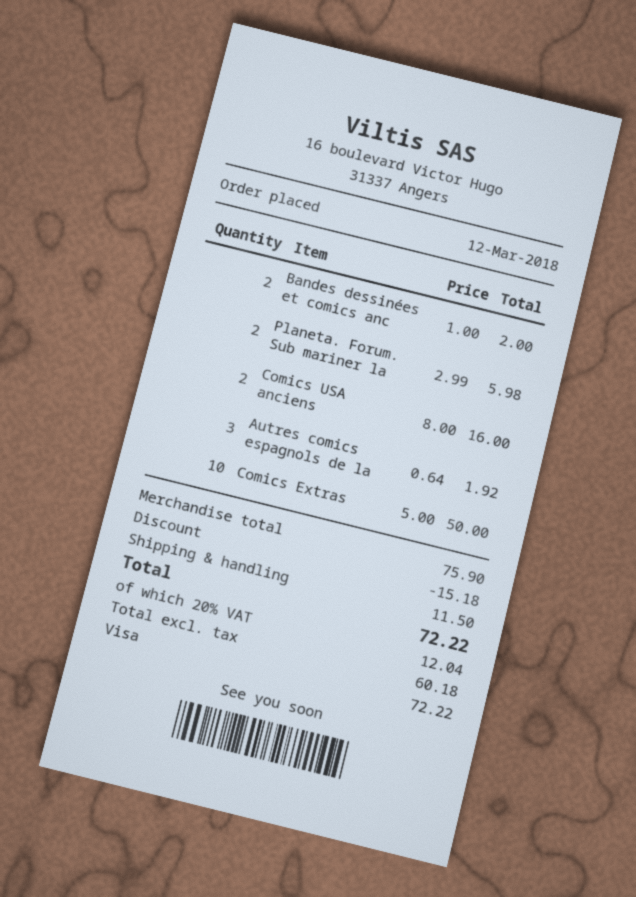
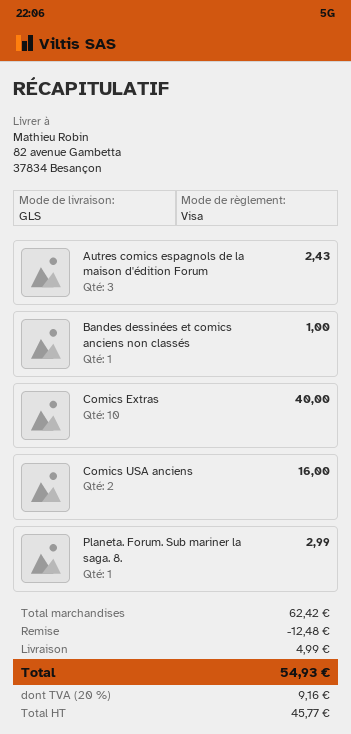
Bandes dessinées et comics anc: 2 for 2.00 -> 1 for 1.00
Planeta. Forum. Sub mariner la: 2 for 5.98 -> 1 for 2.99
Autres comics espagnols de la: 3 for 1.92 -> 3 for 2.43
Comics Extras: 10 for 50.00 -> 10 for 40.00
subtotal: 75.90 -> 62.42
discount: 15.18 -> 12.48
shipping: 11.50 -> 4.99
net: 60.18 -> 45.77
tax: 20% = 12.04 -> 20% = 9.16
total: 72.22 -> 54.93

